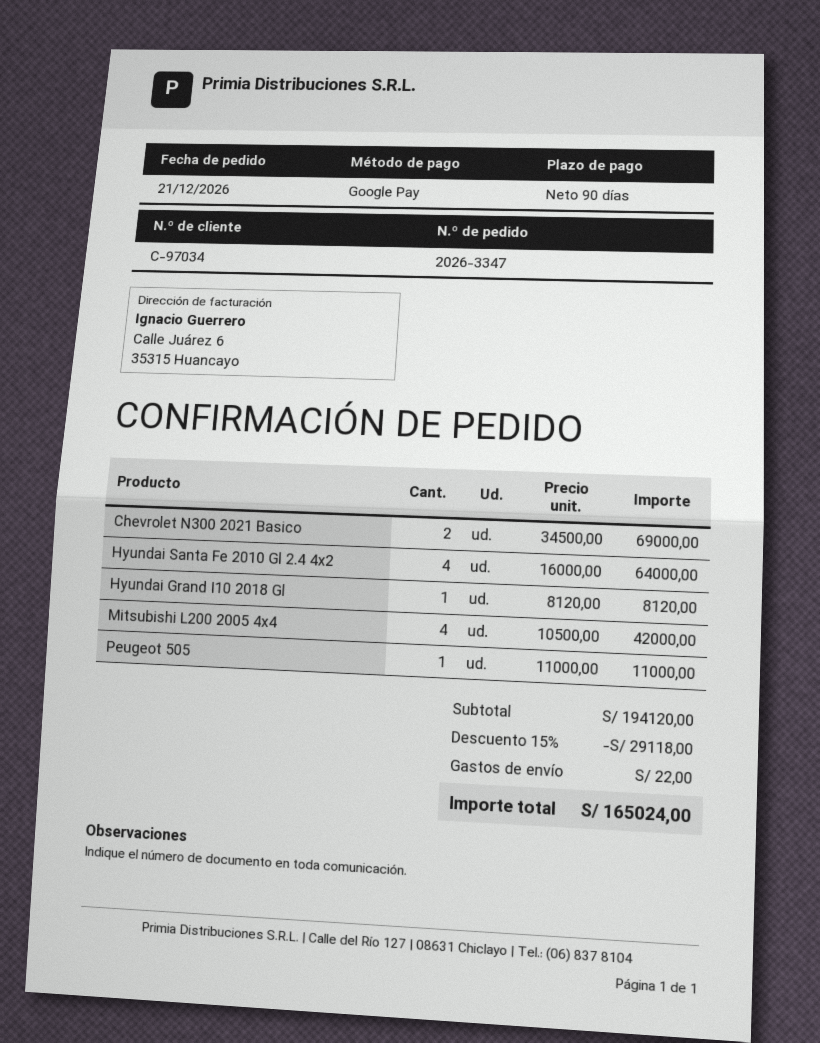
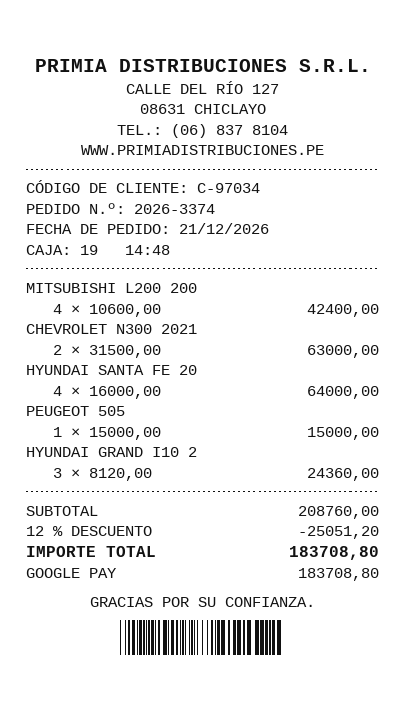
order number: 2026-3347 -> 2026-3374
Chevrolet N300 2021 Basico: 2 x 34500.00 = 69000.00 -> 2 x 31500.00 = 63000.00
Hyundai Grand I10 2018 Gl: 1 x 8120.00 = 8120.00 -> 3 x 8120.00 = 24360.00
Mitsubishi L200 2005 4x4: 4 x 10500.00 = 42000.00 -> 4 x 10600.00 = 42400.00
Peugeot 505: 1 x 11000.00 = 11000.00 -> 1 x 15000.00 = 15000.00
subtotal: 194120.00 -> 208760.00
discount: 15% = 29118.00 -> 12% = 25051.20
shipping: 22.00 -> none
total: 165024.00 -> 183708.80

